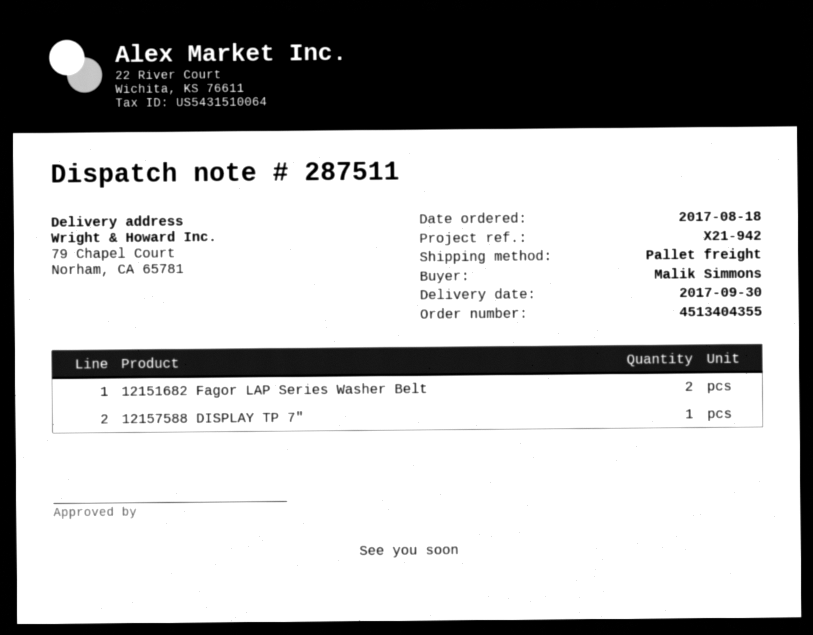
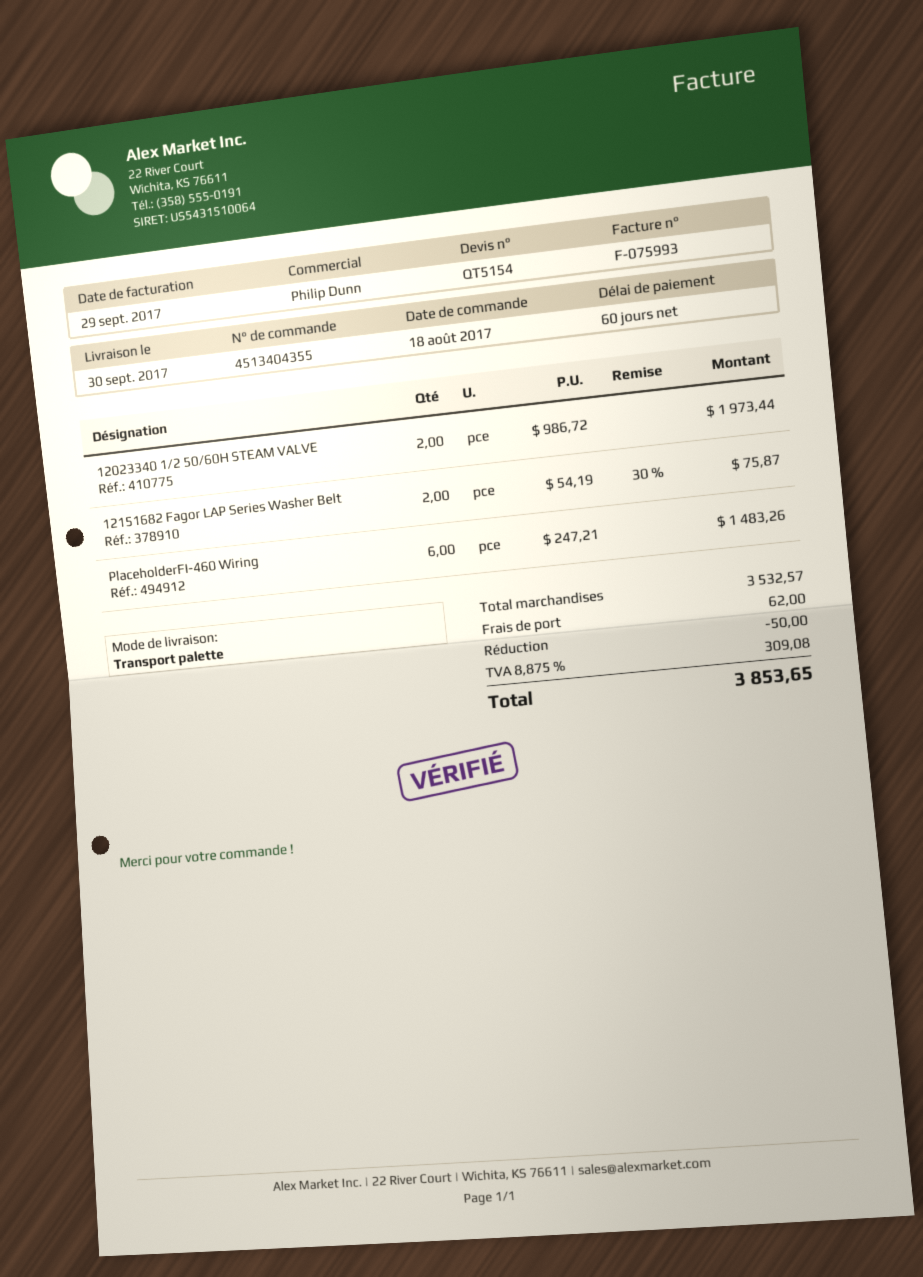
12157588 DISPLAY TP 7": 1 -> none
12023340 1/2 50/60H STEAM VALVE: none -> 2
PlaceholderFI-460 Wiring: none -> 6

